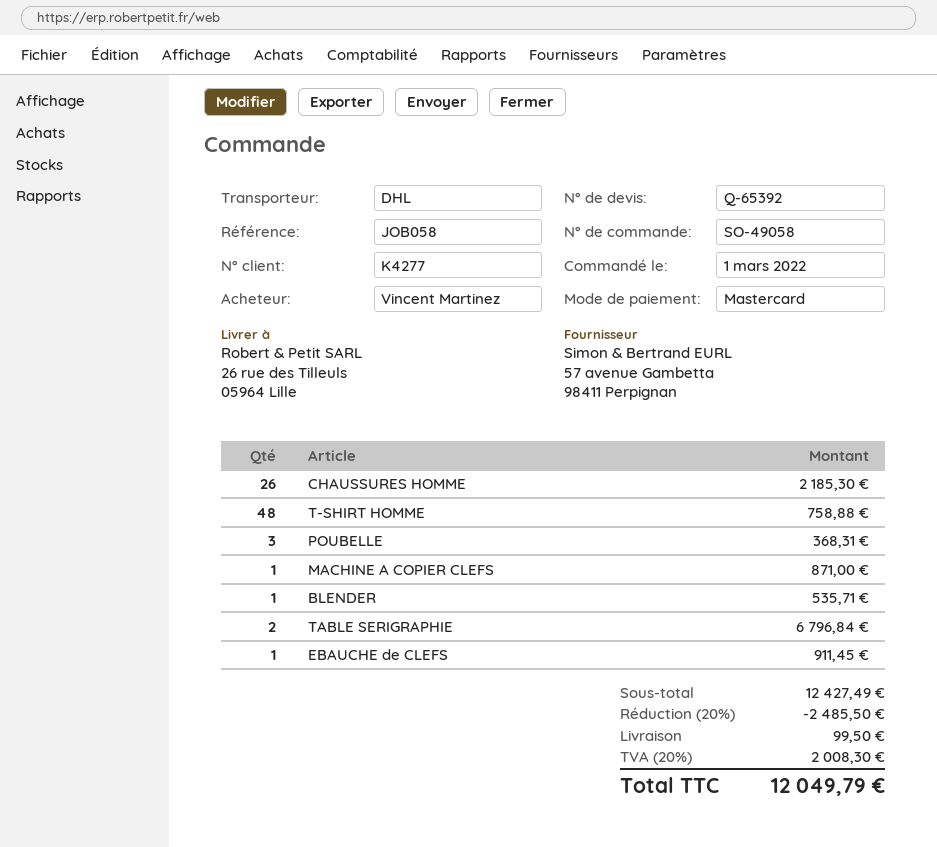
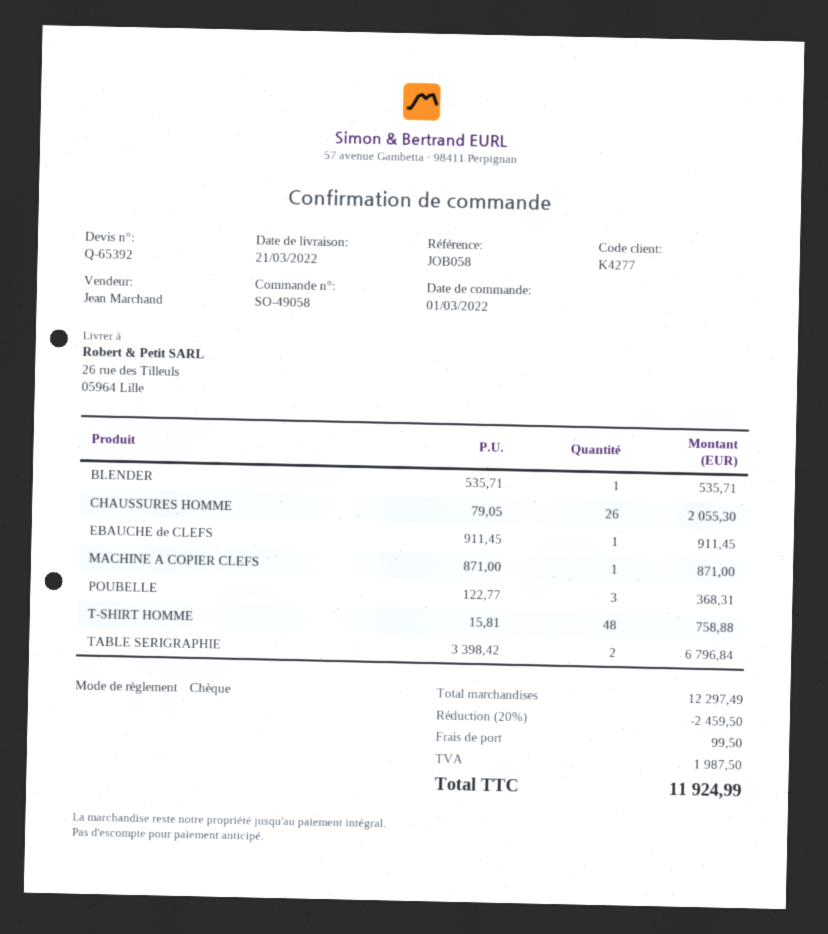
payment method: Mastercard -> cheque
CHAUSSURES HOMME: 26 for 2185.30 -> 26 for 2055.30
subtotal: 12427.49 -> 12297.49
discount: 20% = 2485.50 -> 20% = 2459.50
tax: 2008.30 -> 1987.50
total: 12049.79 -> 11924.99

